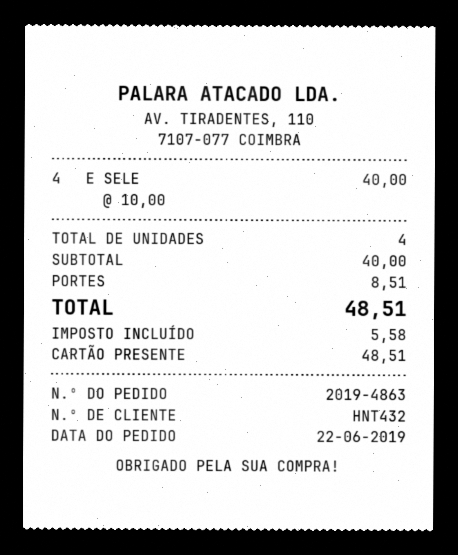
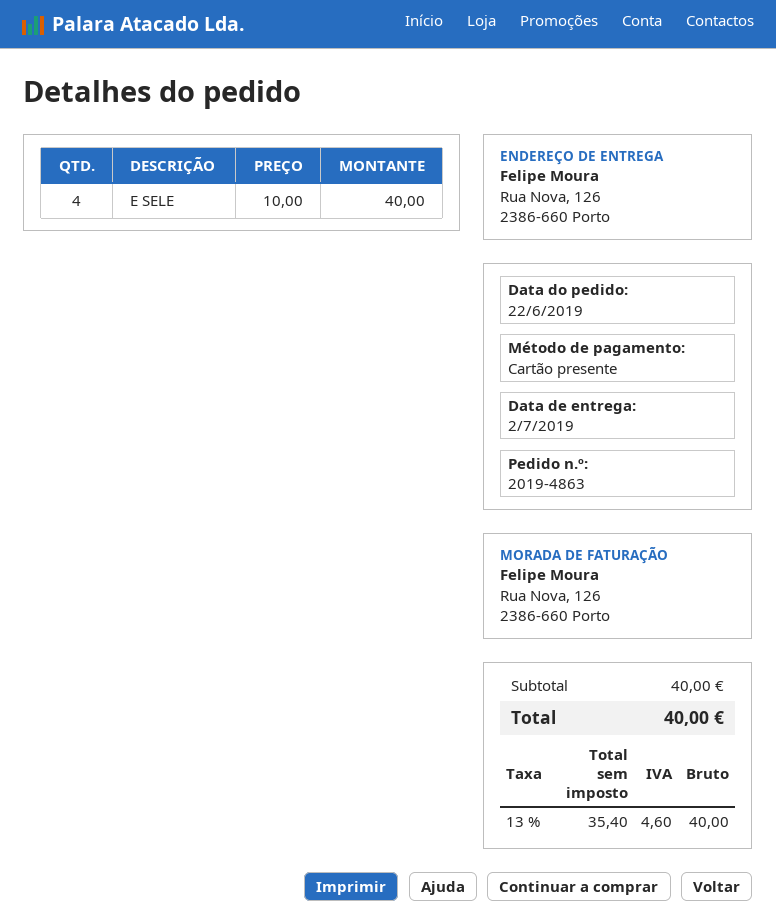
shipping: 8.51 -> none
tax: 5.58 -> 4.60
total: 48.51 -> 40.00

